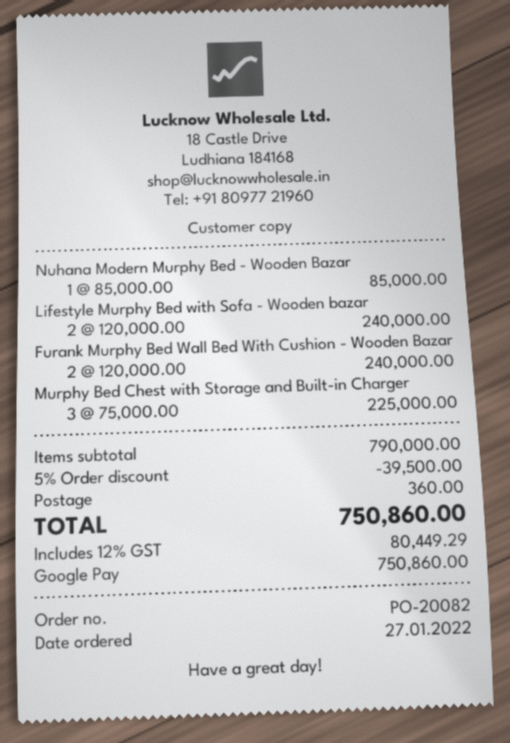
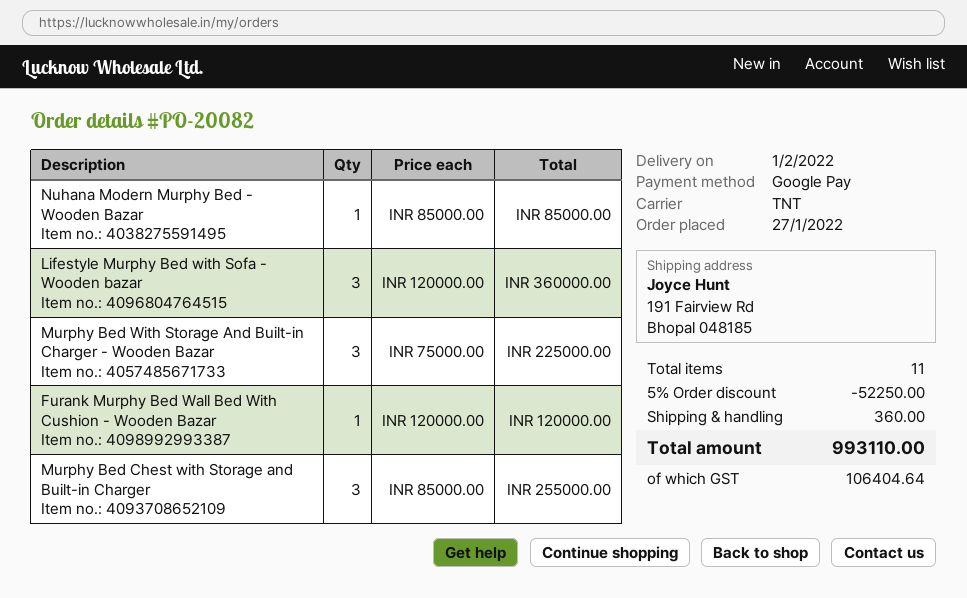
Lifestyle Murphy Bed with Sofa - Wooden bazar: 2 x 120000.00 = 240000.00 -> 3 x 120000.00 = 360000.00
Furank Murphy Bed Wall Bed With Cushion - Wooden Bazar: 2 x 120000.00 = 240000.00 -> 1 x 120000.00 = 120000.00
Murphy Bed Chest with Storage and Built-in Charger: 3 x 75000.00 = 225000.00 -> 3 x 85000.00 = 255000.00
Murphy Bed With Storage And Built-in Charger - Wooden Bazar: none -> 3 x 75000.00 = 225000.00
discount: 5% = 39500.00 -> 5% = 52250.00
tax: 80449.29 -> 106404.64
total: 750860.00 -> 993110.00

